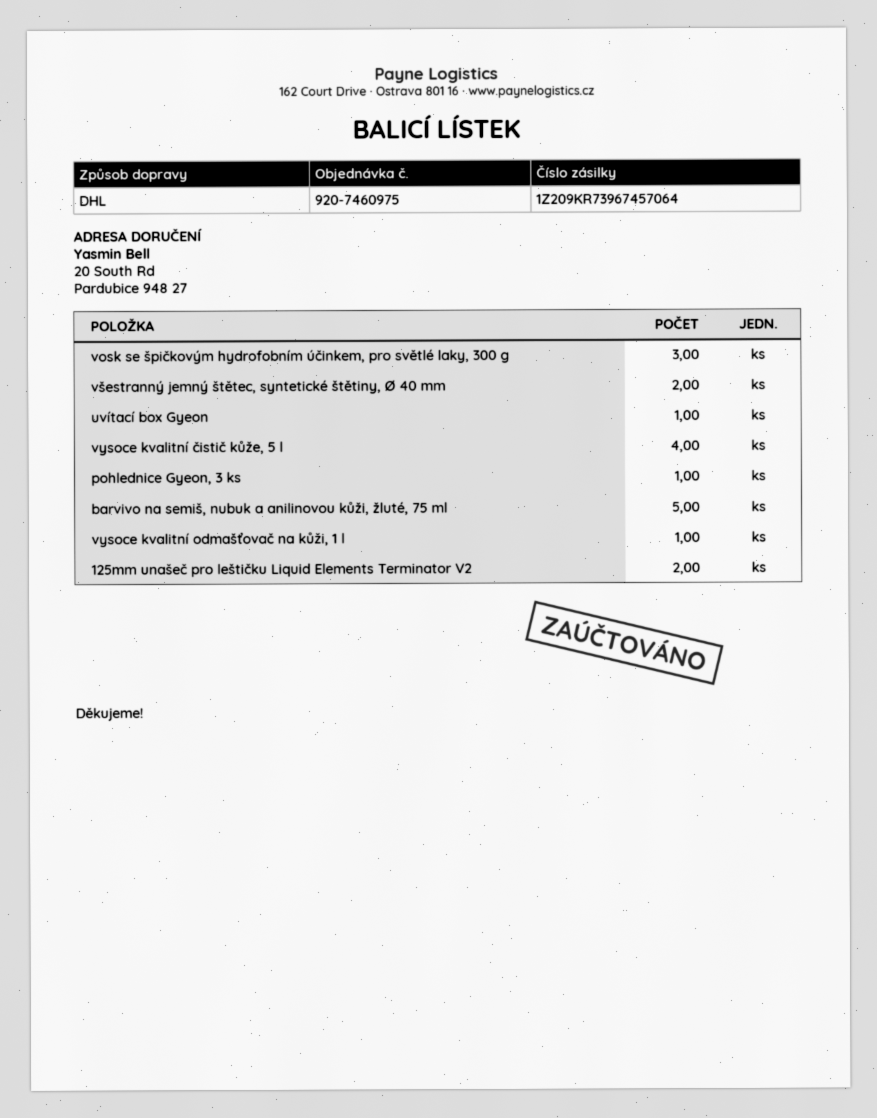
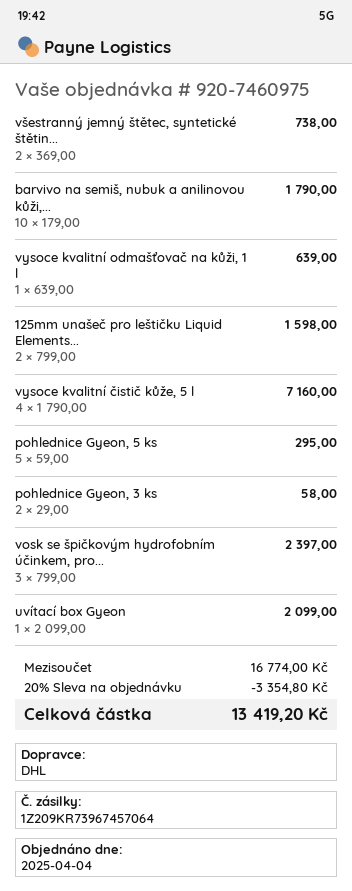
pohlednice Gyeon, 3 ks: 1 -> 2
barvivo na semiš, nubuk a anilinovou kůži, žluté, 75 ml: 5 -> 10
pohlednice Gyeon, 5 ks: none -> 5

